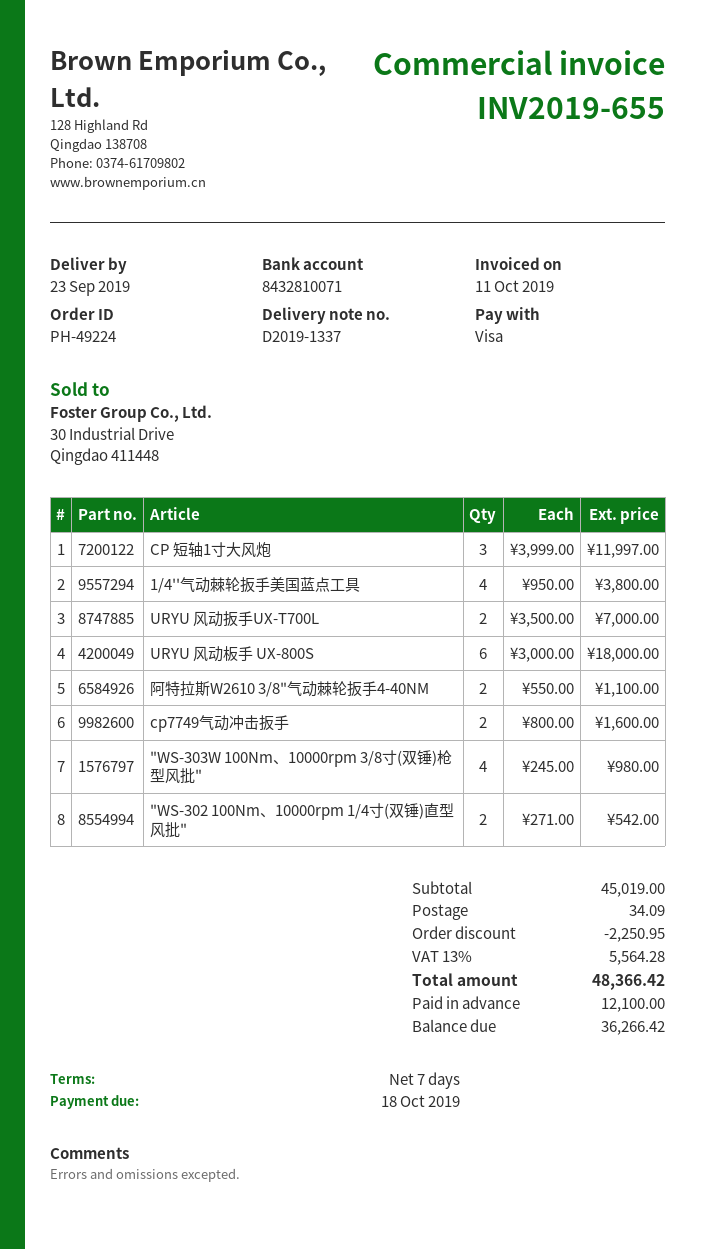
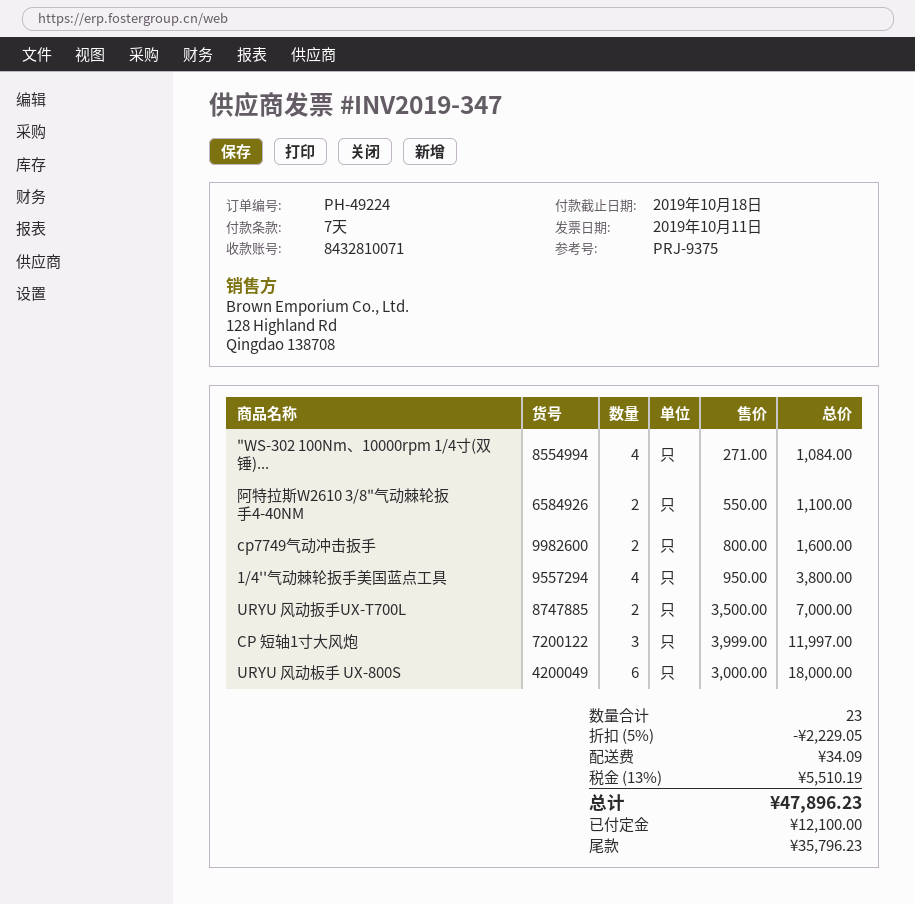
invoice number: INV2019-655 -> INV2019-347
"WS-303W 100Nm、10000rpm 3/8寸(双锤)枪型风批": 4 x 245.00 = 980.00 -> none
"WS-302 100Nm、10000rpm 1/4寸(双锤)直型风批": 2 x 271.00 = 542.00 -> 4 x 271.00 = 1084.00
discount: 2250.95 -> 2229.05
tax: 13% = 5564.28 -> 13% = 5510.19
total: 48366.42 -> 47896.23
balance: 36266.42 -> 35796.23

